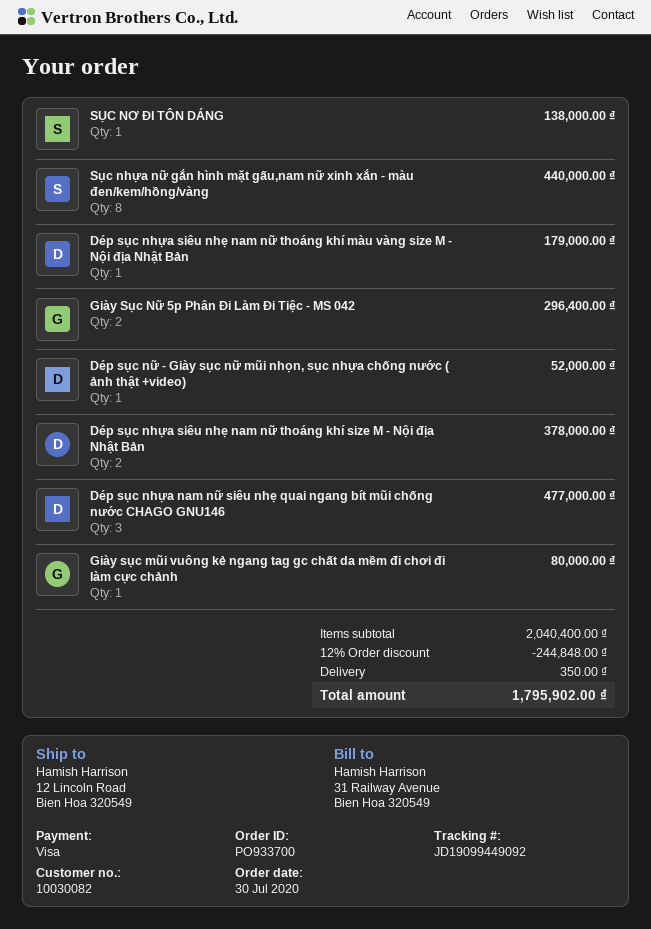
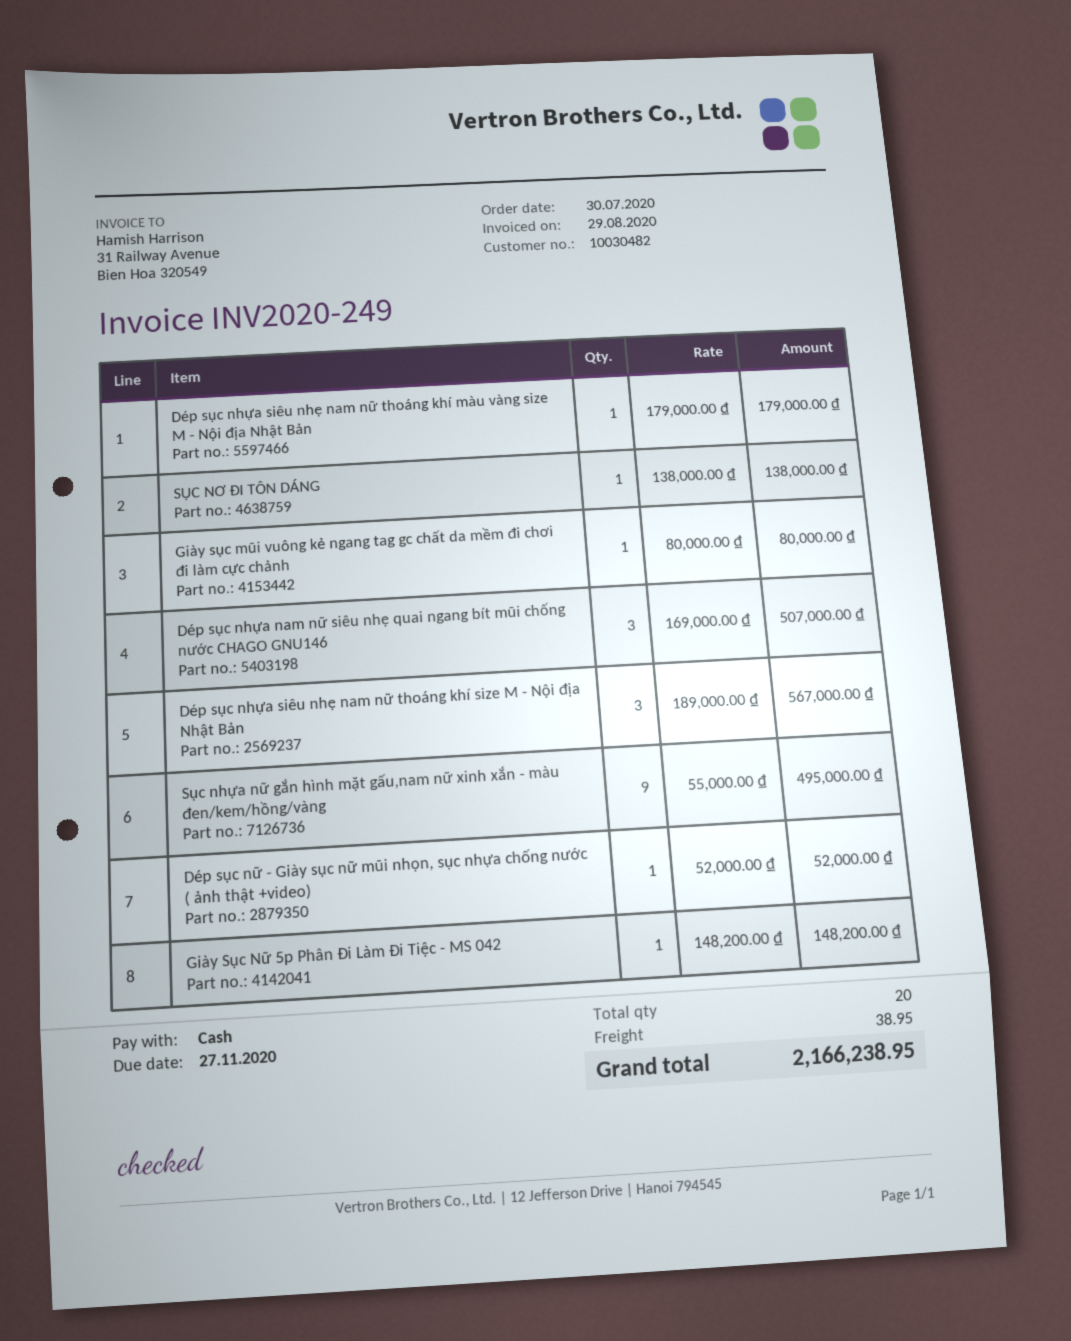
customer number: 10030082 -> 10030482
payment method: Visa -> cash
Sục nhựa nữ gắn hình mặt gấu,nam nữ xinh xắn - màu đen/kem/hồng/vàng: 8 for 440000.00 -> 9 for 495000.00
Giày Sục Nữ 5p Phân Đi Làm Đi Tiệc - MS 042: 2 for 296400.00 -> 1 for 148200.00
Dép sục nhựa siêu nhẹ nam nữ thoáng khí size M - Nội địa Nhật Bản: 2 for 378000.00 -> 3 for 567000.00
Dép sục nhựa nam nữ siêu nhẹ quai ngang bít mũi chống nước CHAGO GNU146: 3 for 477000.00 -> 3 for 507000.00
discount: 12% = 244848.00 -> none
shipping: 350.00 -> 38.95
total: 1795902.00 -> 2166238.95

